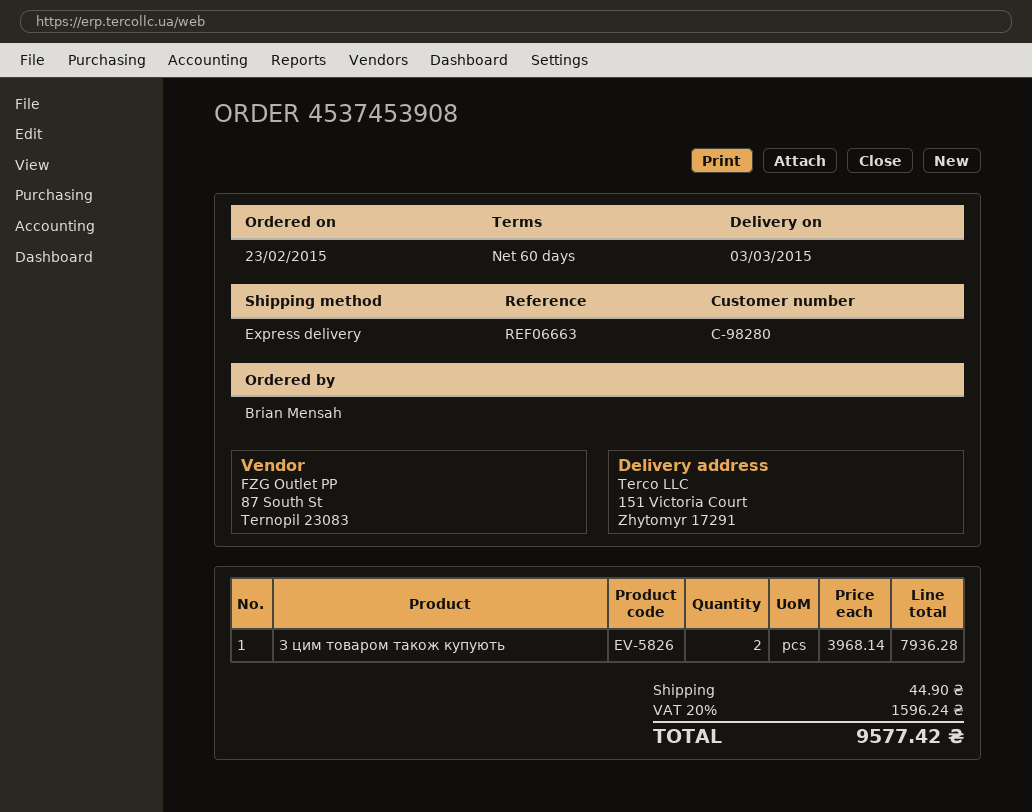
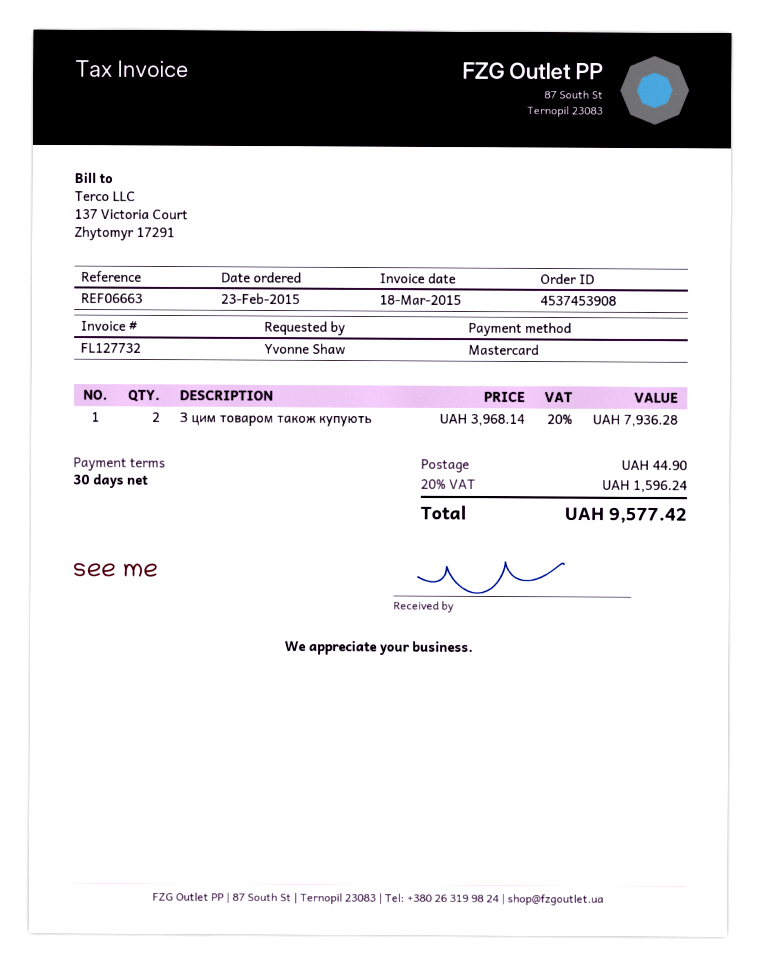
payment terms: 60 days -> 30 days
ordered by: Brian Mensah -> Yvonne Shaw

